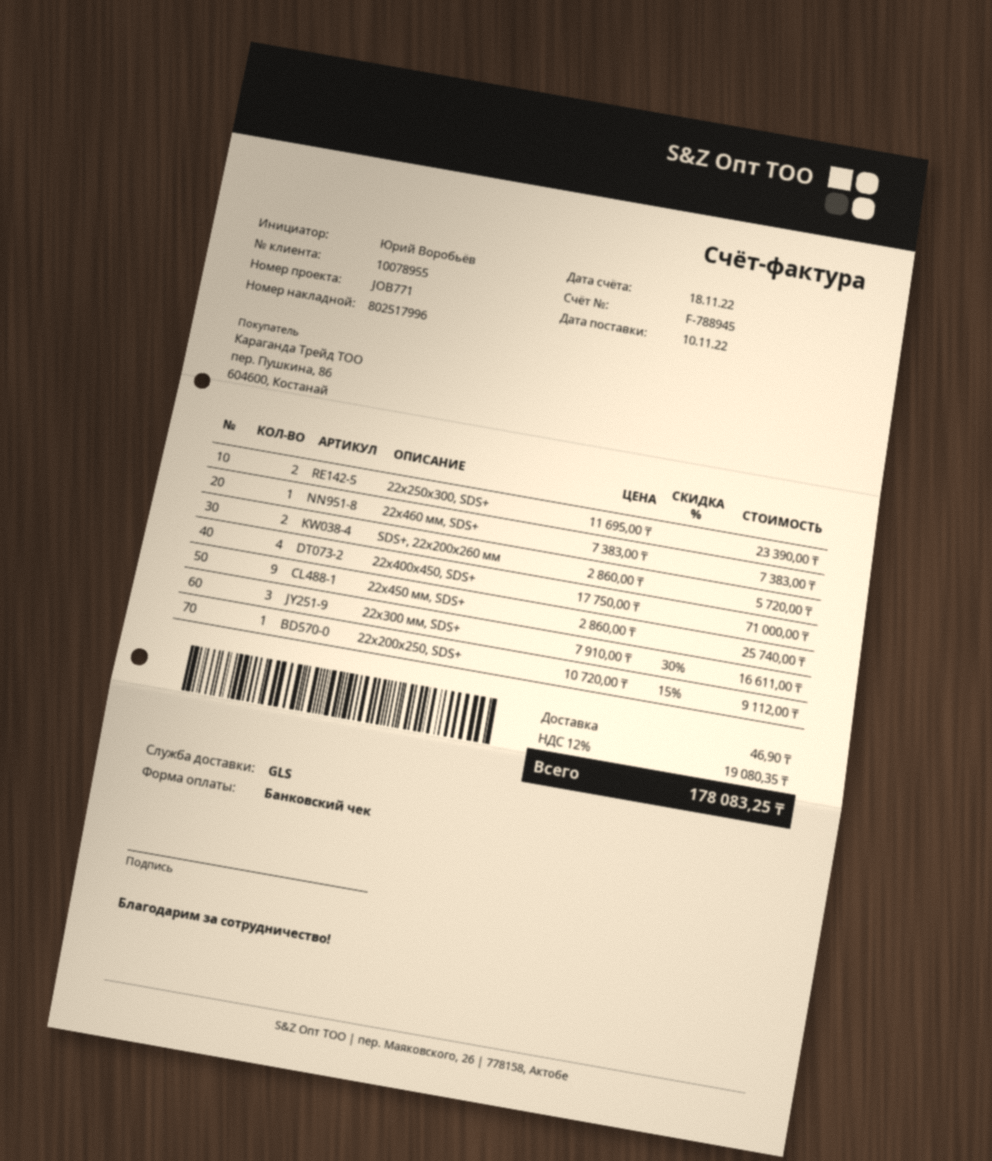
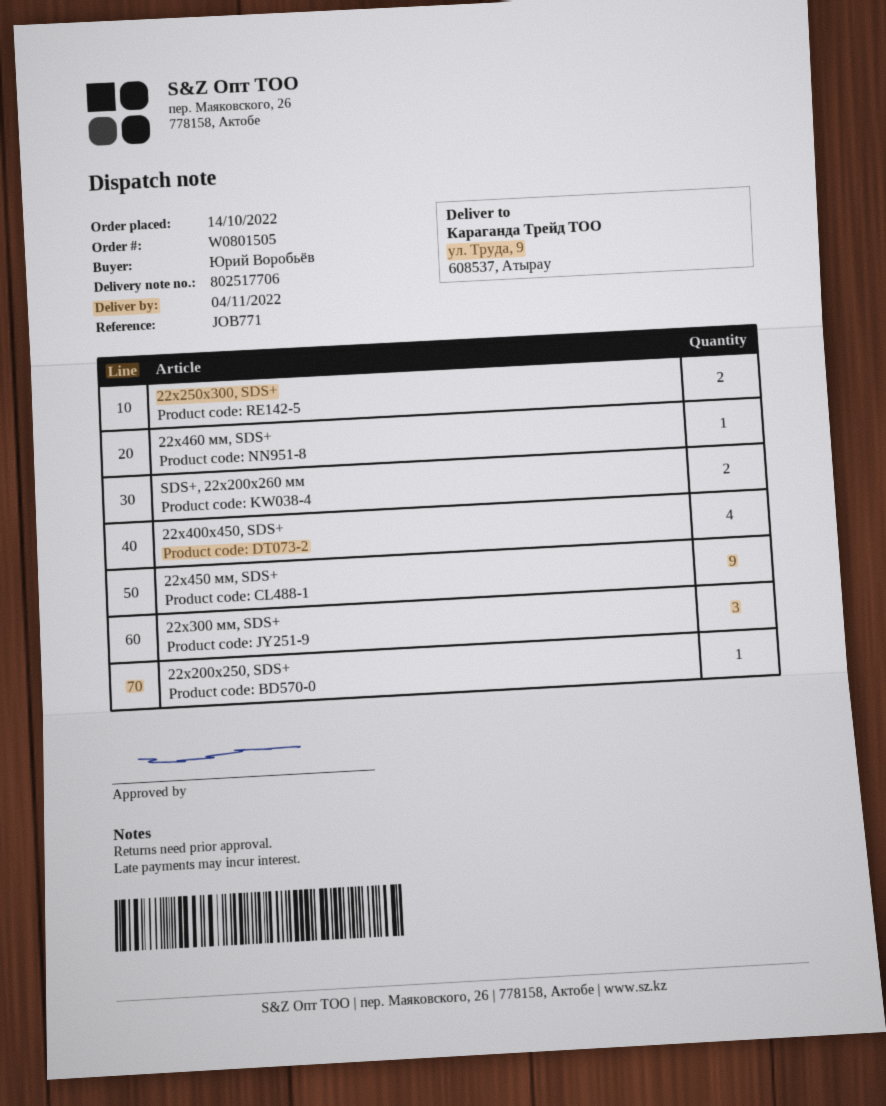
delivery note number: 802517996 -> 802517706
delivery date: 2022-11-10 -> 2022-11-04

